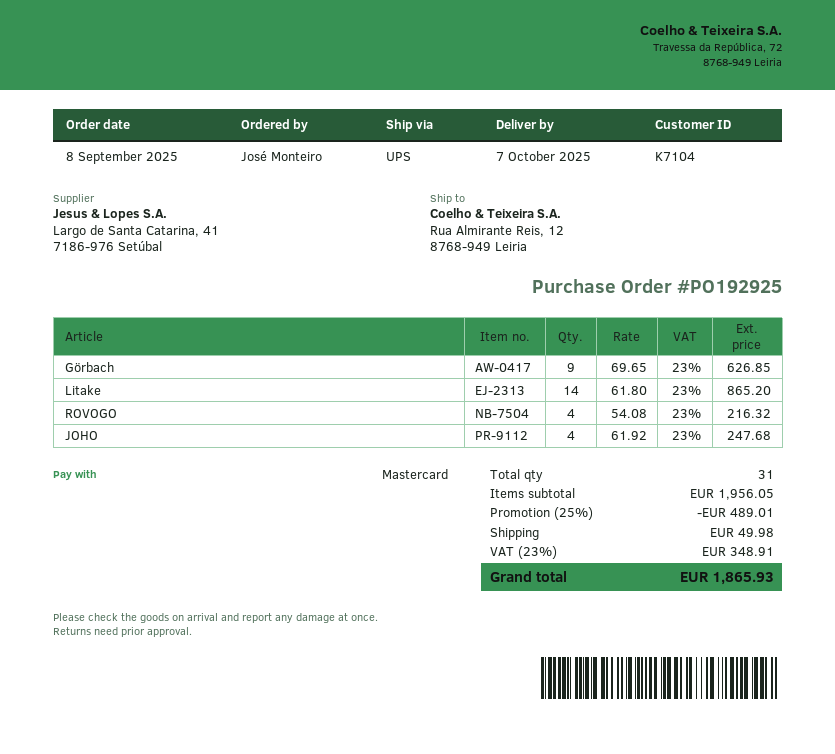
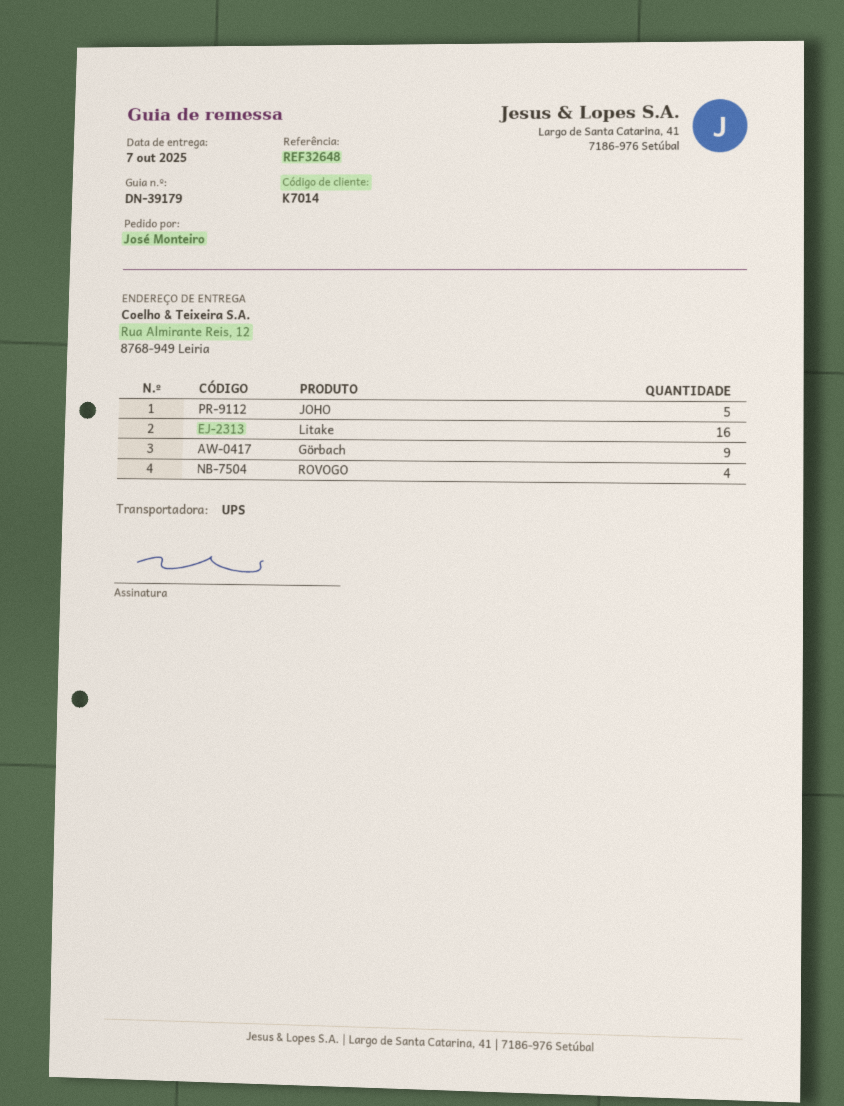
customer number: K7104 -> K7014
Litake: 14 -> 16
JOHO: 4 -> 5

